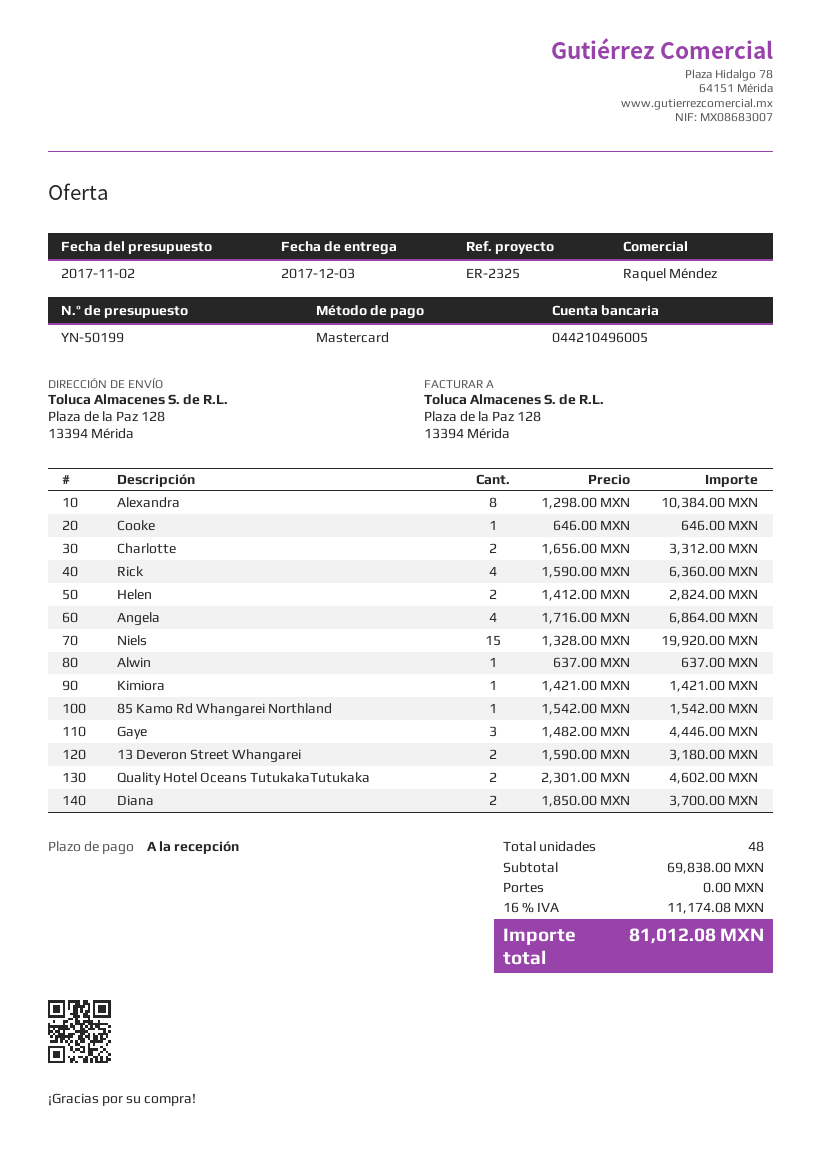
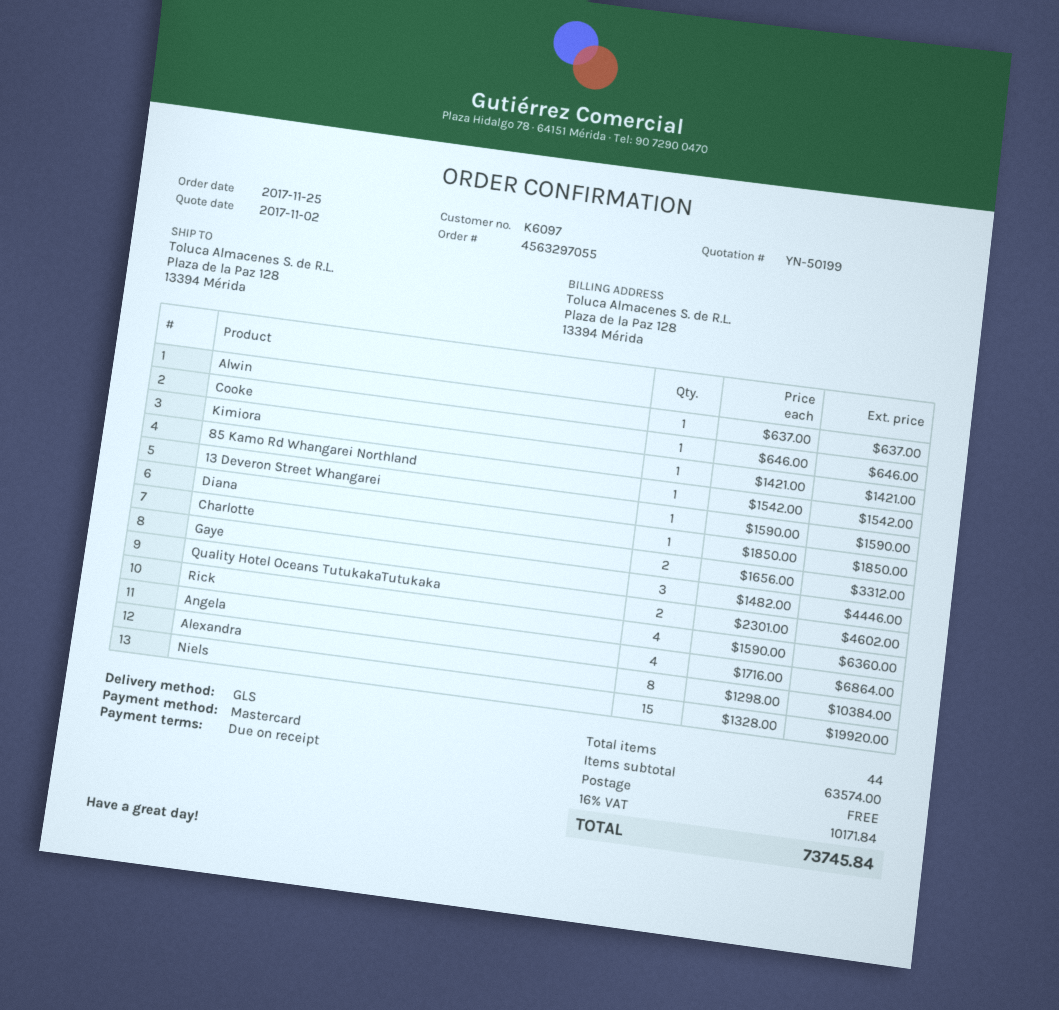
Helen: 2 x 1412.00 = 2824.00 -> none
13 Deveron Street Whangarei: 2 x 1590.00 = 3180.00 -> 1 x 1590.00 = 1590.00
Diana: 2 x 1850.00 = 3700.00 -> 1 x 1850.00 = 1850.00
total quantity: 48 -> 44
subtotal: 69838.00 -> 63574.00
tax: 16% = 11174.08 -> 16% = 10171.84
total: 81012.08 -> 73745.84

